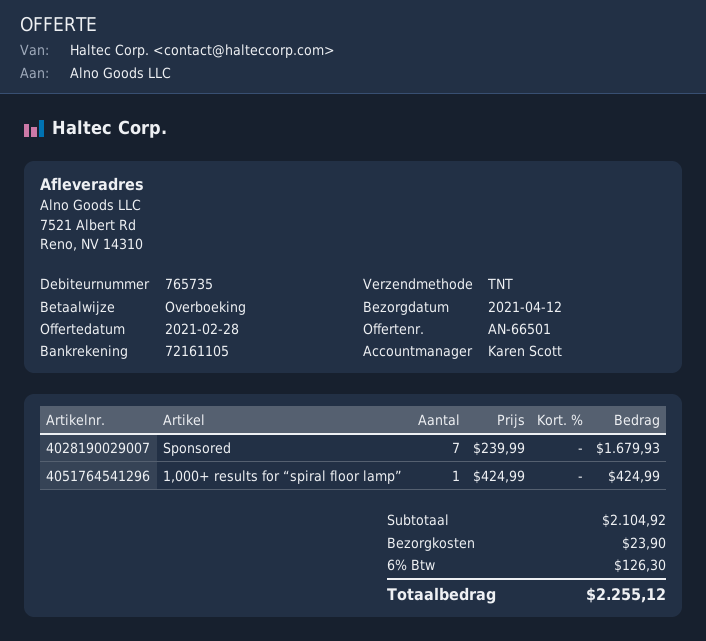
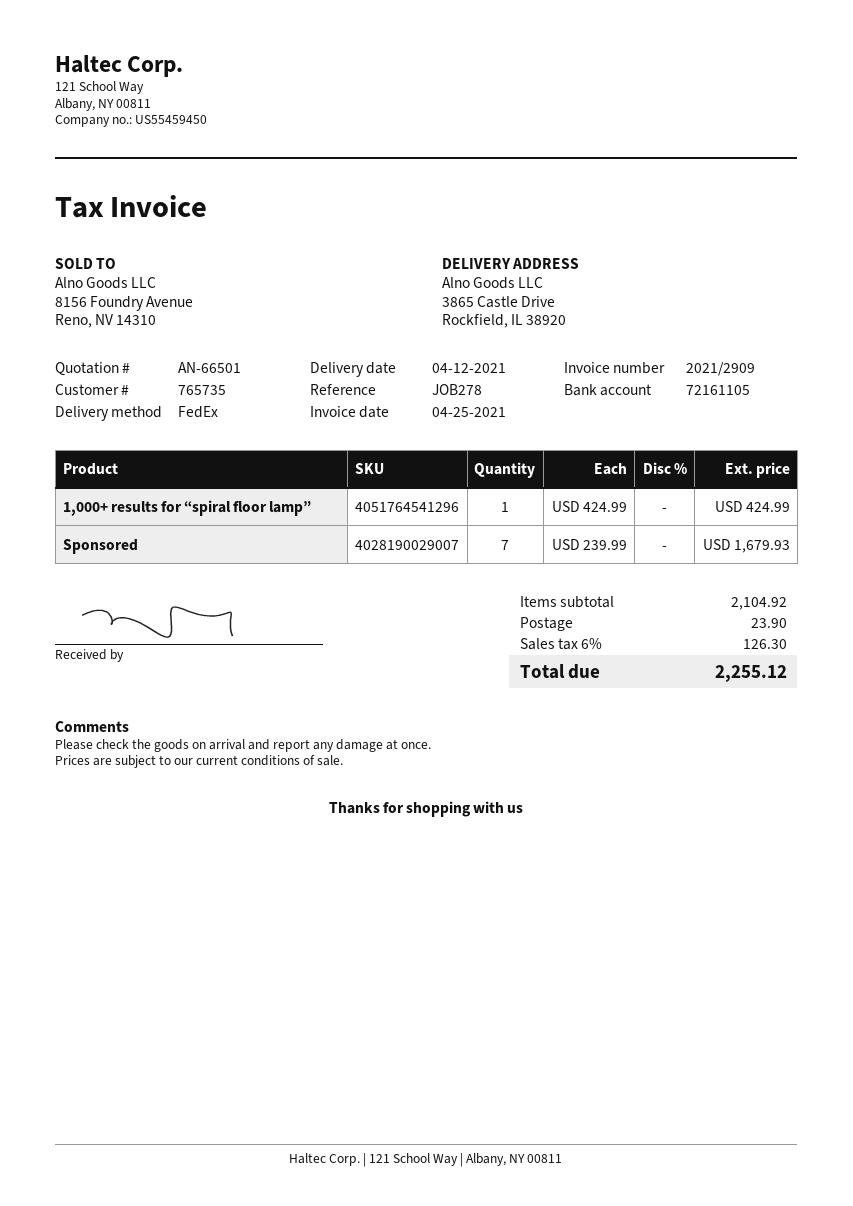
shipping method: TNT -> FedEx
ship to: 7521 Albert Rd, Reno, NV 14310 -> 3865 Castle Drive, Rockfield, IL 38920

